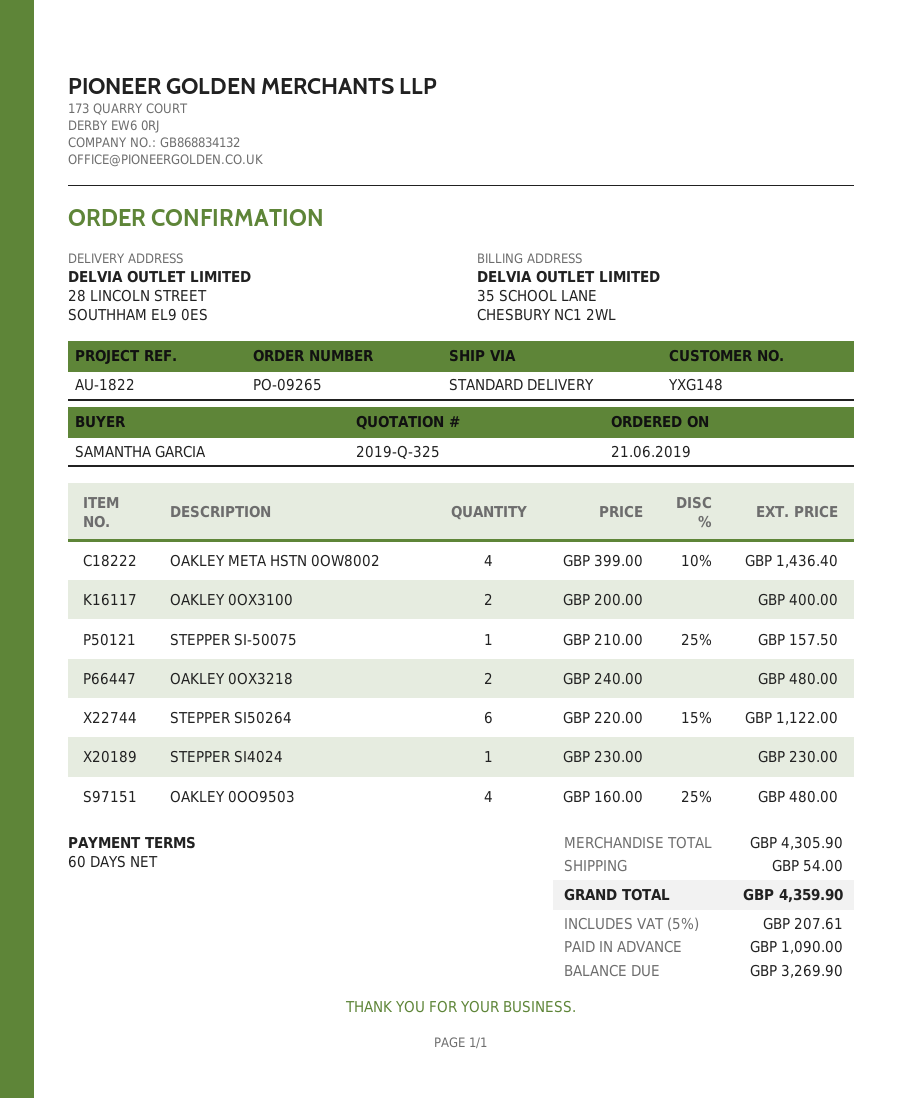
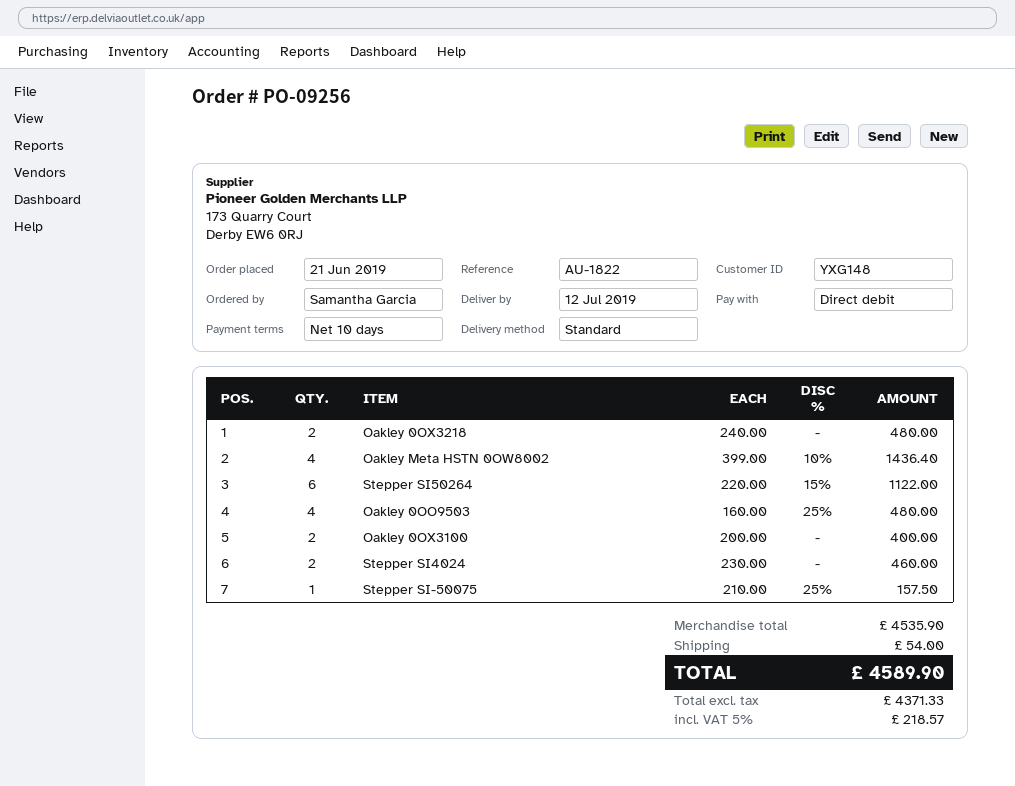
order number: PO-09265 -> PO-09256
payment terms: 60 days -> 10 days
STEPPER SI4024: 1 x 230.00 = 230.00 -> 2 x 230.00 = 460.00
subtotal: 4305.90 -> 4535.90
tax: 5% = 207.61 -> 5% = 218.57
total: 4359.90 -> 4589.90

